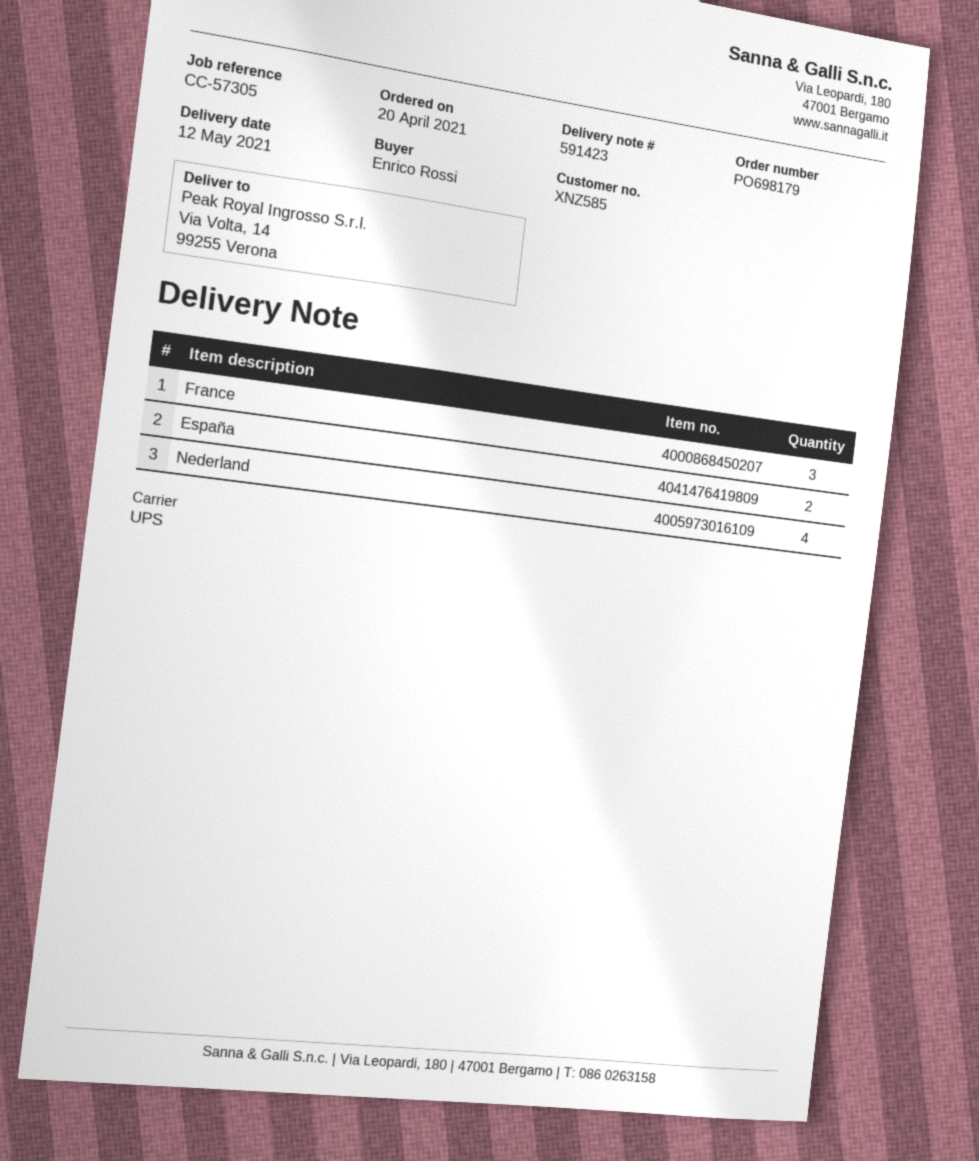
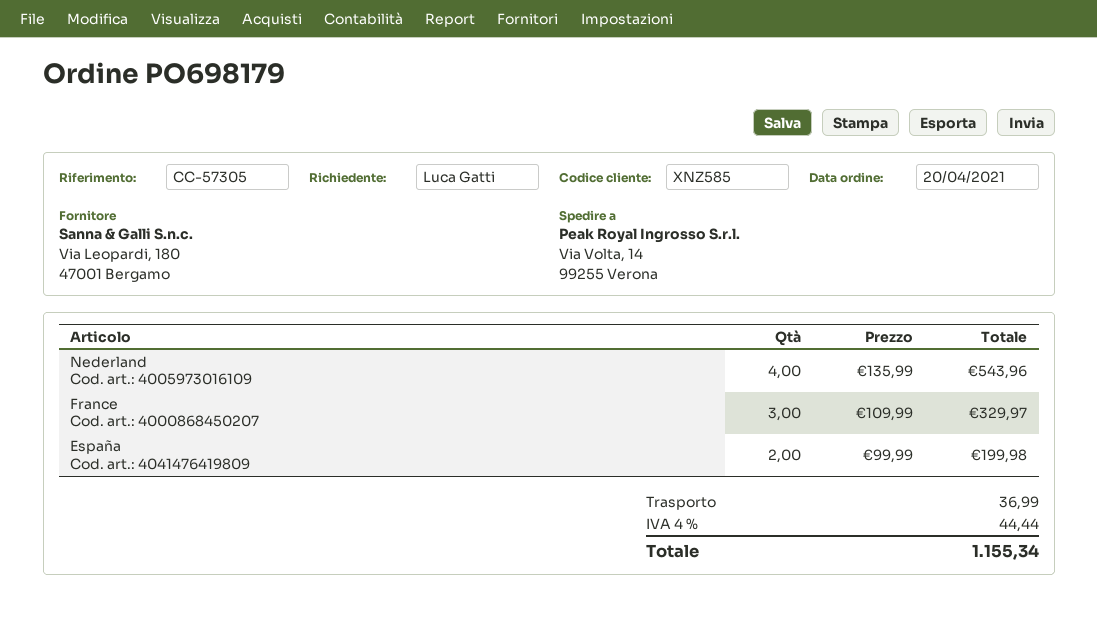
ordered by: Enrico Rossi -> Luca Gatti

